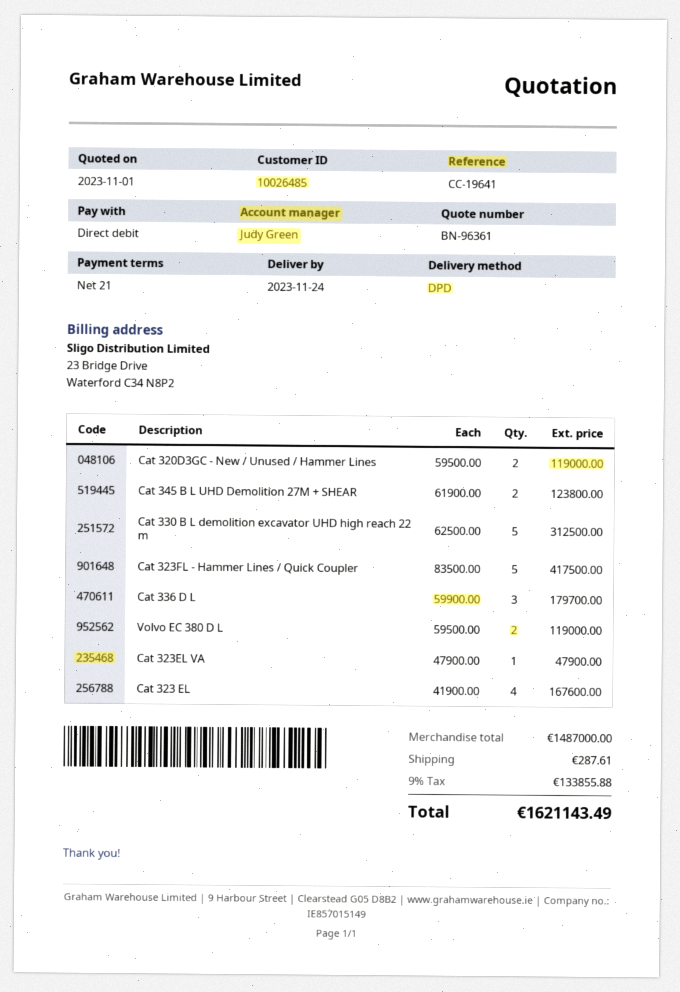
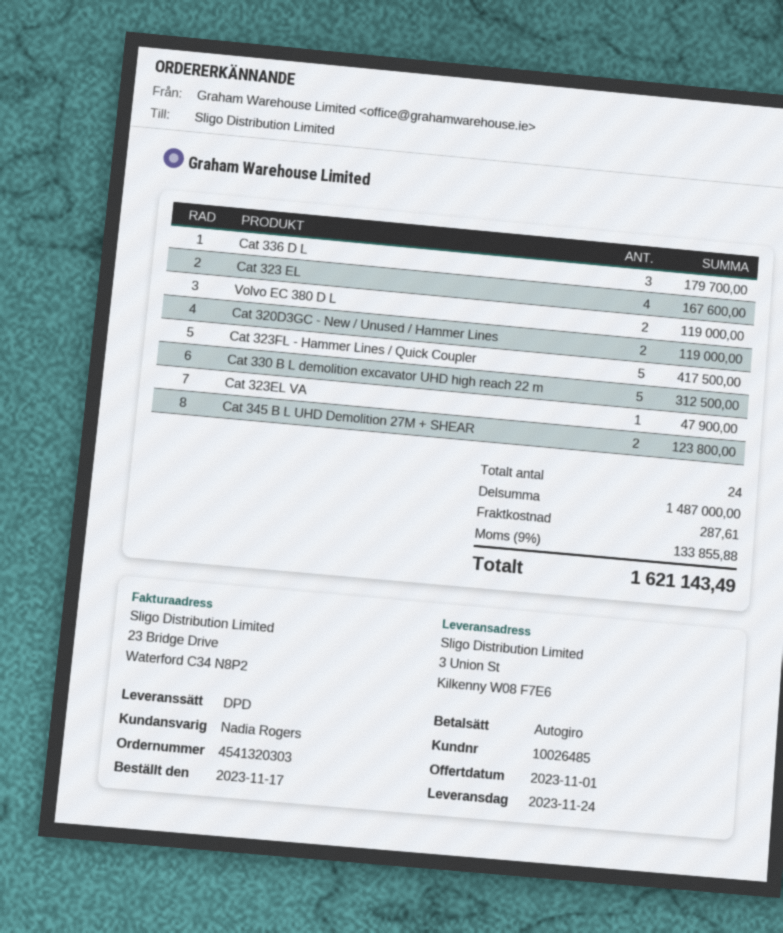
sales rep: Judy Green -> Nadia Rogers

